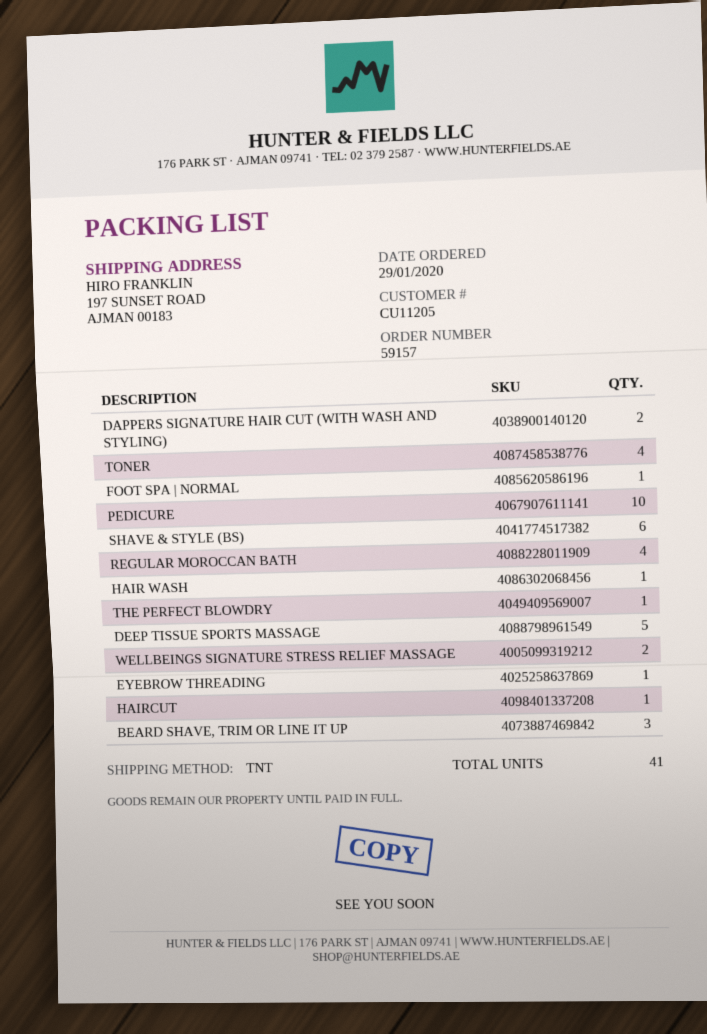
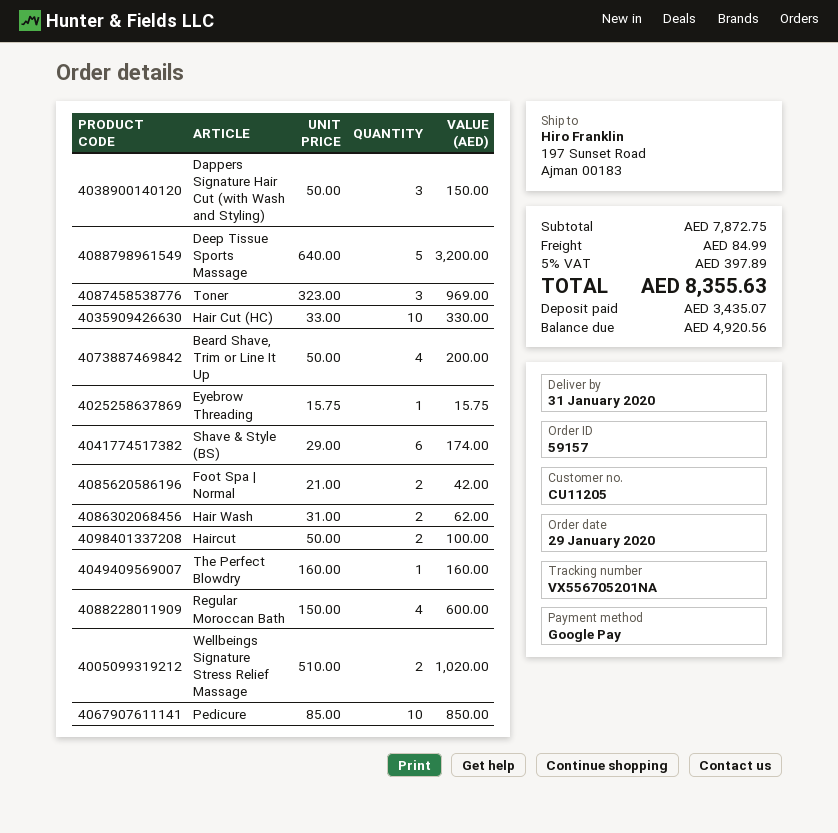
DAPPERS SIGNATURE HAIR CUT (WITH WASH AND STYLING): 2 -> 3
TONER: 4 -> 3
FOOT SPA | NORMAL: 1 -> 2
HAIR WASH: 1 -> 2
HAIRCUT: 1 -> 2
BEARD SHAVE, TRIM OR LINE IT UP: 3 -> 4
Hair Cut (HC): none -> 10

